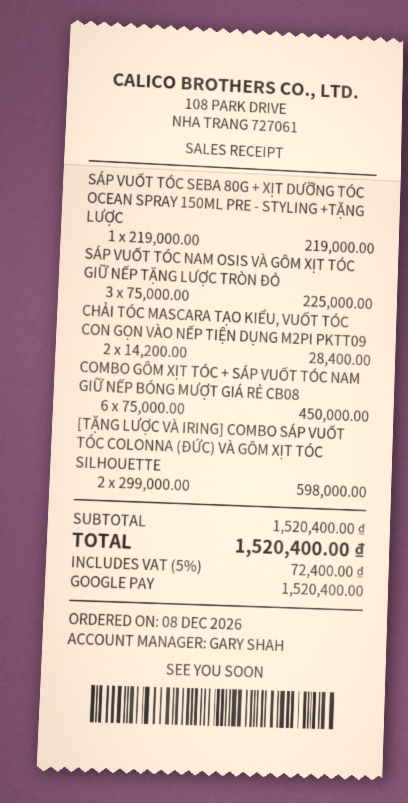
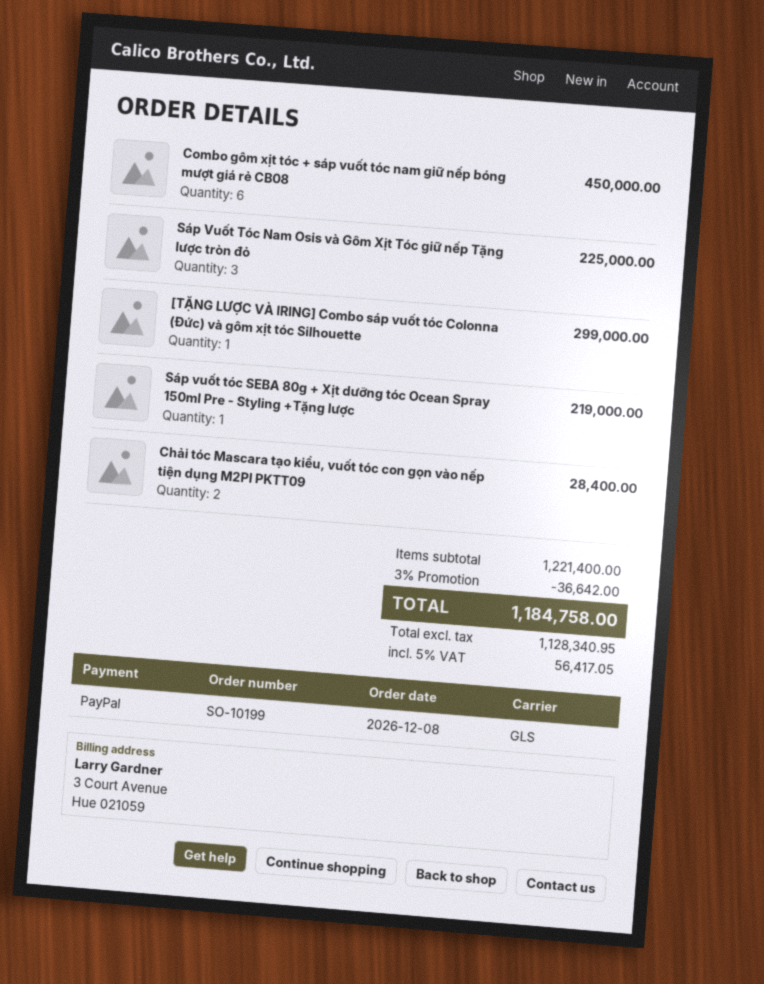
payment method: Google Pay -> PayPal
[TẶNG LƯỢC VÀ IRING] COMBO SÁP VUỐT TÓC COLONNA (ĐỨC) VÀ GÔM XỊT TÓC SILHOUETTE: 2 for 598000.00 -> 1 for 299000.00
subtotal: 1520400.00 -> 1221400.00
discount: none -> 3% = 36642.00
tax: 5% = 72400.00 -> 5% = 56417.05
total: 1520400.00 -> 1184758.00

